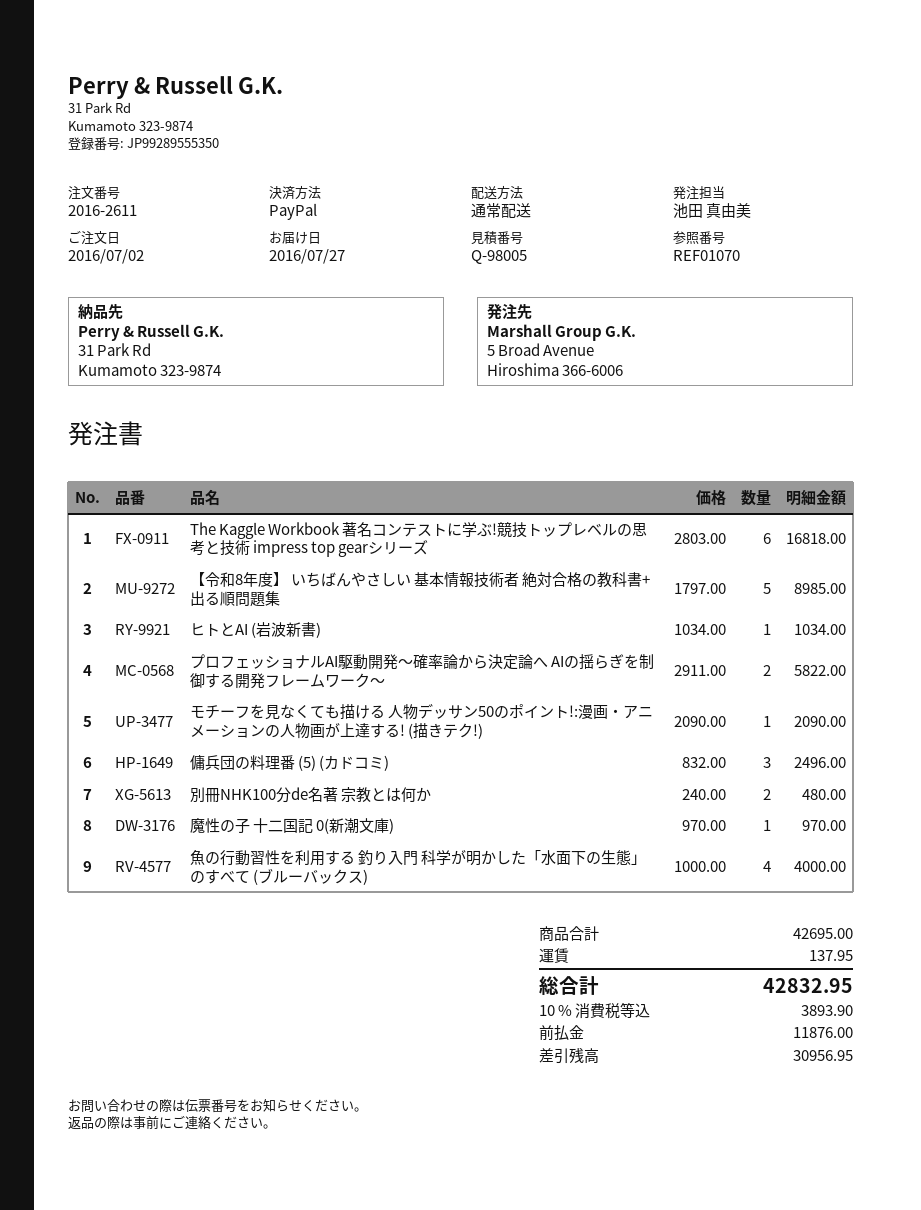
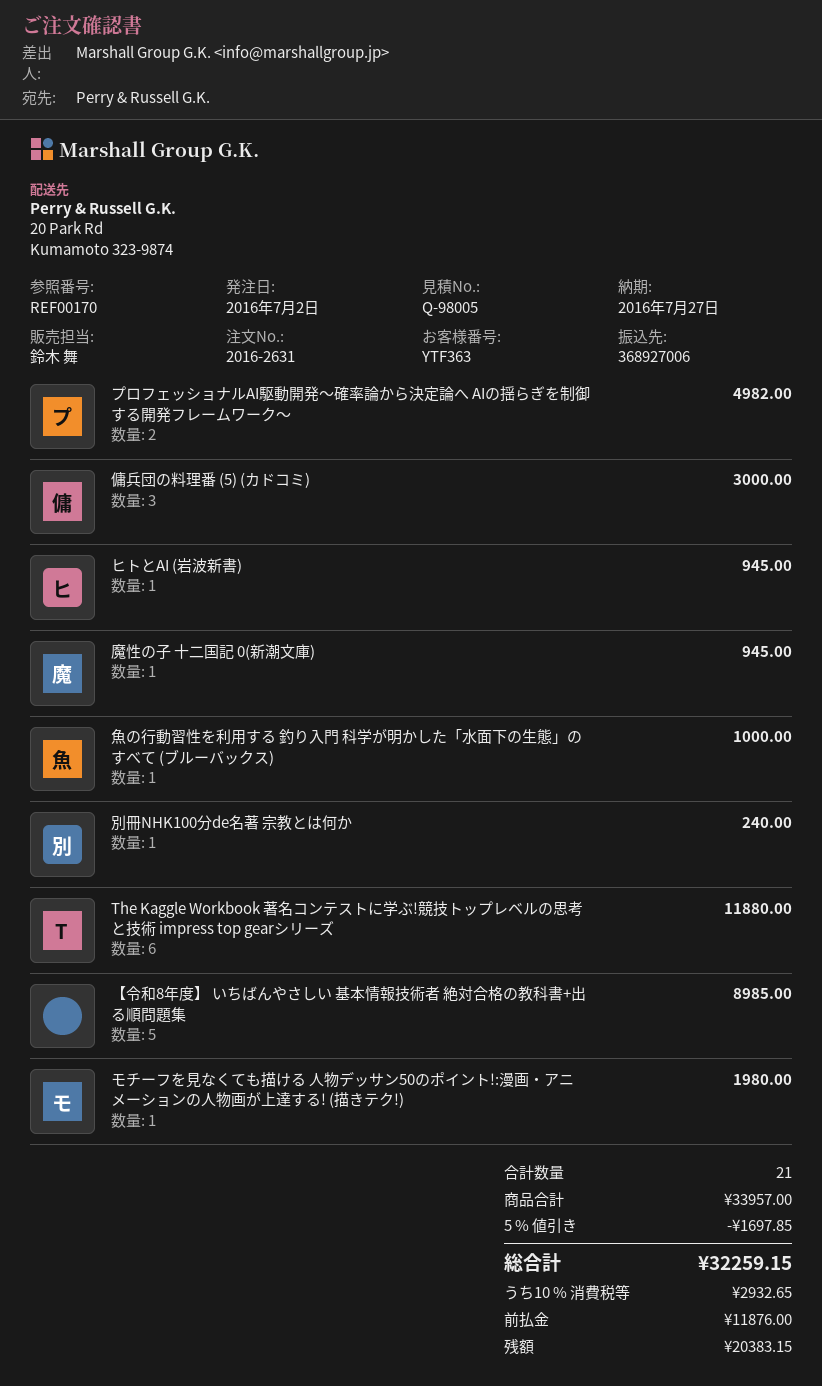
order number: 2016-2611 -> 2016-2631
reference: REF01070 -> REF00170
ship to: 31 Park Rd, Kumamoto 323-9874 -> 20 Park Rd, Kumamoto 323-9874
The Kaggle Workbook 著名コンテストに学ぶ!競技トップレベルの思考と技術 impress top gearシリーズ: 6 for 16818.00 -> 6 for 11880.00
ヒトとAI (岩波新書): 1 for 1034.00 -> 1 for 945.00
プロフェッショナルAI駆動開発〜確率論から決定論へ AIの揺らぎを制御する開発フレームワーク〜: 2 for 5822.00 -> 2 for 4982.00
モチーフを見なくても描ける 人物デッサン50のポイント!:漫画・アニメーションの人物画が上達する! (描きテク!): 1 for 2090.00 -> 1 for 1980.00
傭兵団の料理番 (5) (カドコミ): 3 for 2496.00 -> 3 for 3000.00
別冊NHK100分de名著 宗教とは何か: 2 for 480.00 -> 1 for 240.00
魔性の子 十二国記 0(新潮文庫): 1 for 970.00 -> 1 for 945.00
魚の行動習性を利用する 釣り入門 科学が明かした「水面下の生態」のすべて (ブルーバックス): 4 for 4000.00 -> 1 for 1000.00
subtotal: 42695.00 -> 33957.00
discount: none -> 5% = 1697.85
shipping: 137.95 -> none
tax: 10% = 3893.90 -> 10% = 2932.65
total: 42832.95 -> 32259.15
balance: 30956.95 -> 20383.15

